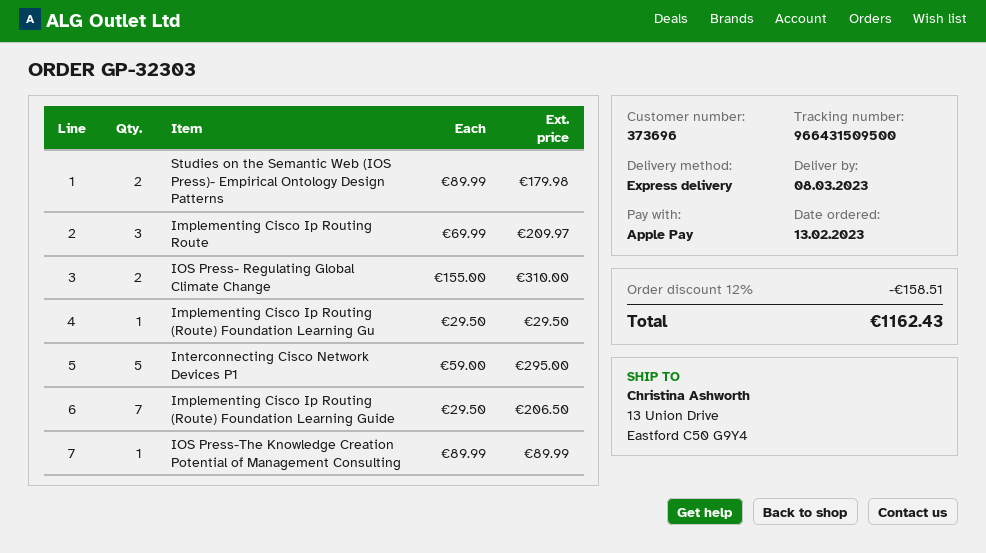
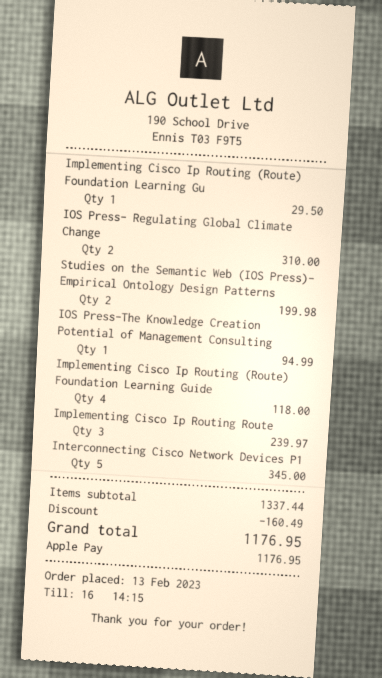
Studies on the Semantic Web (IOS Press)- Empirical Ontology Design Patterns: 2 for 179.98 -> 2 for 199.98
Implementing Cisco Ip Routing Route: 3 for 209.97 -> 3 for 239.97
Interconnecting Cisco Network Devices P1: 5 for 295.00 -> 5 for 345.00
Implementing Cisco Ip Routing (Route) Foundation Learning Guide: 7 for 206.50 -> 4 for 118.00
IOS Press-The Knowledge Creation Potential of Management Consulting: 1 for 89.99 -> 1 for 94.99
discount: 158.51 -> 160.49
total: 1162.43 -> 1176.95

